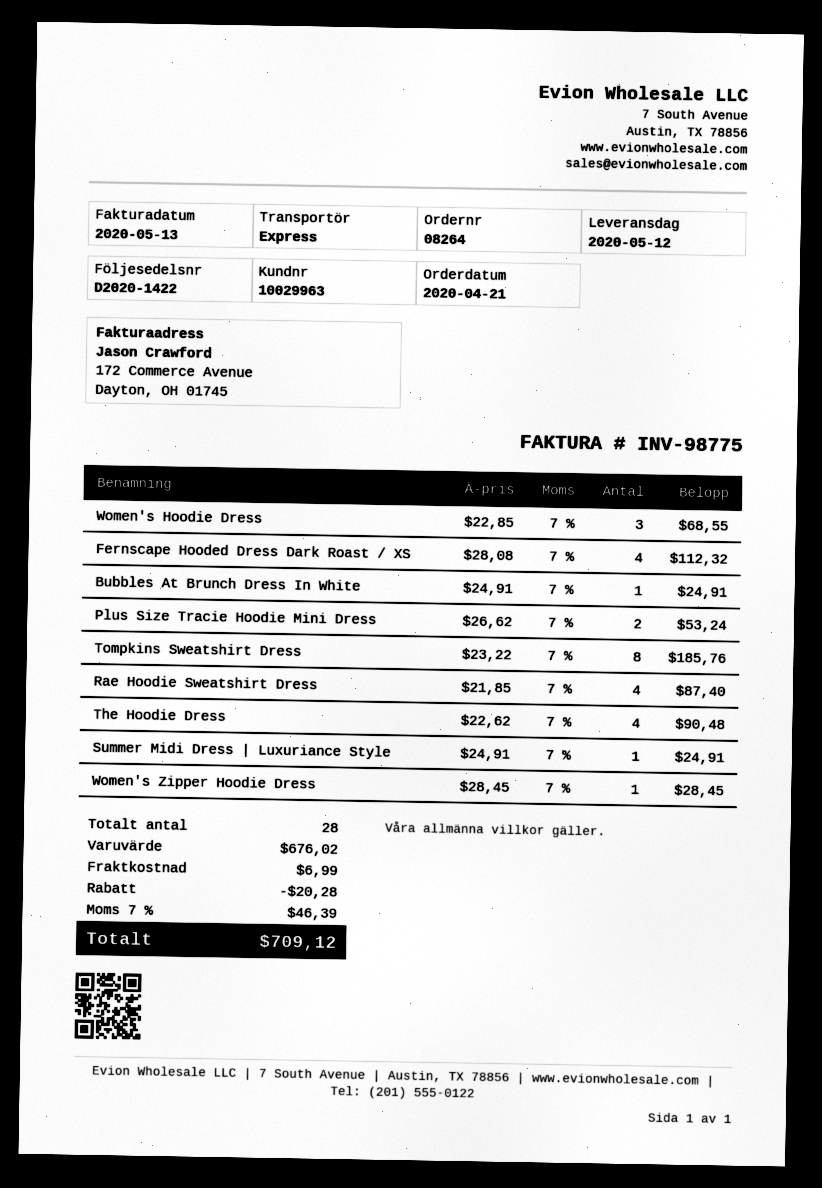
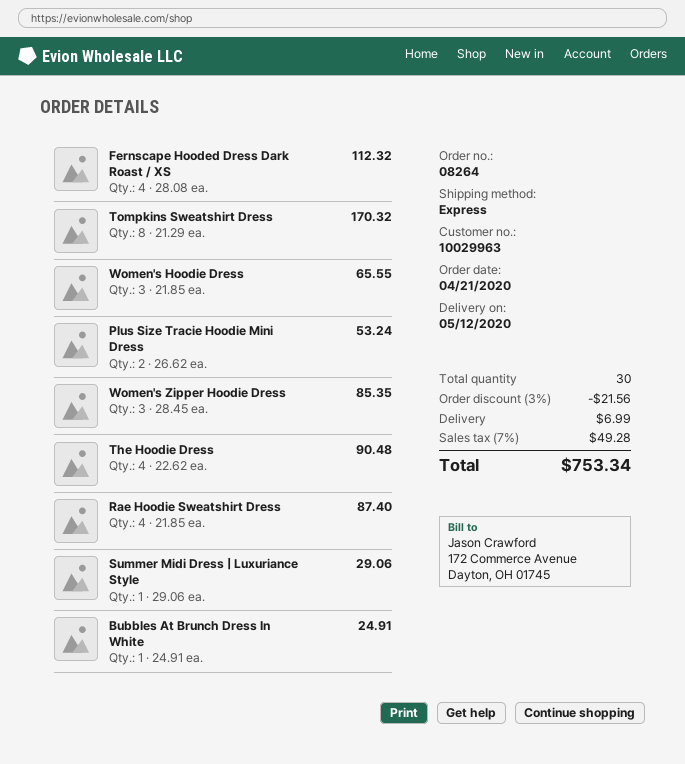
Women's Hoodie Dress: 3 x 22.85 = 68.55 -> 3 x 21.85 = 65.55
Tompkins Sweatshirt Dress: 8 x 23.22 = 185.76 -> 8 x 21.29 = 170.32
Summer Midi Dress | Luxuriance Style: 1 x 24.91 = 24.91 -> 1 x 29.06 = 29.06
Women's Zipper Hoodie Dress: 1 x 28.45 = 28.45 -> 3 x 28.45 = 85.35
total quantity: 28 -> 30
discount: 20.28 -> 21.56
tax: 7% = 46.39 -> 7% = 49.28
total: 709.12 -> 753.34

